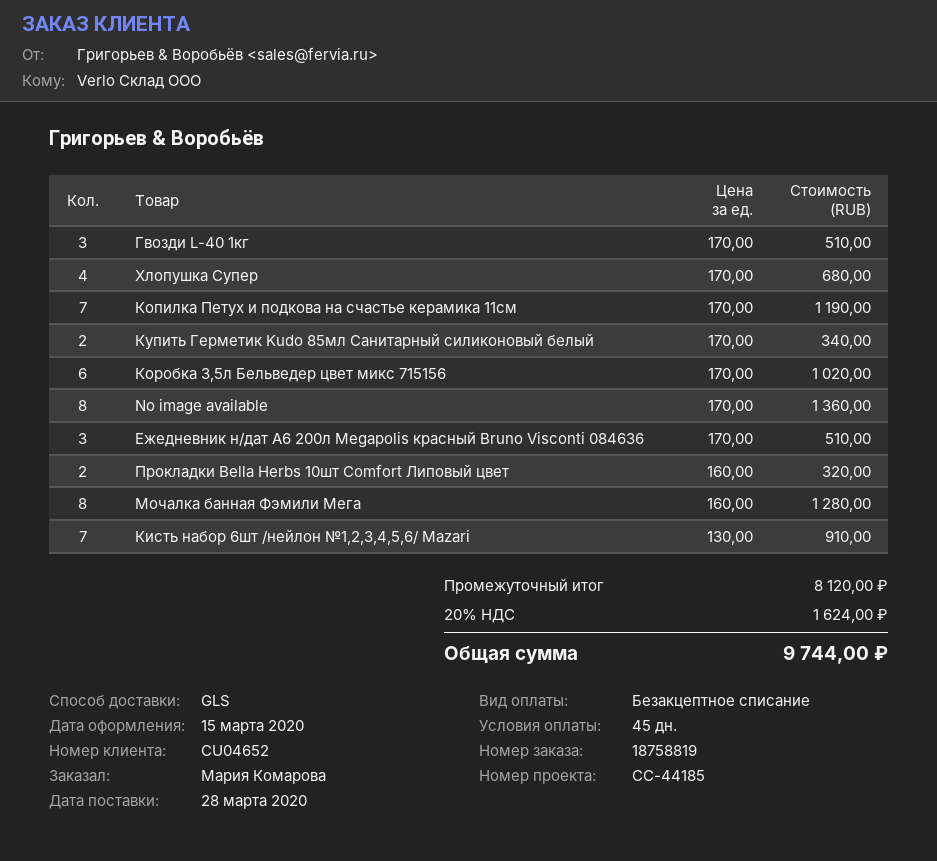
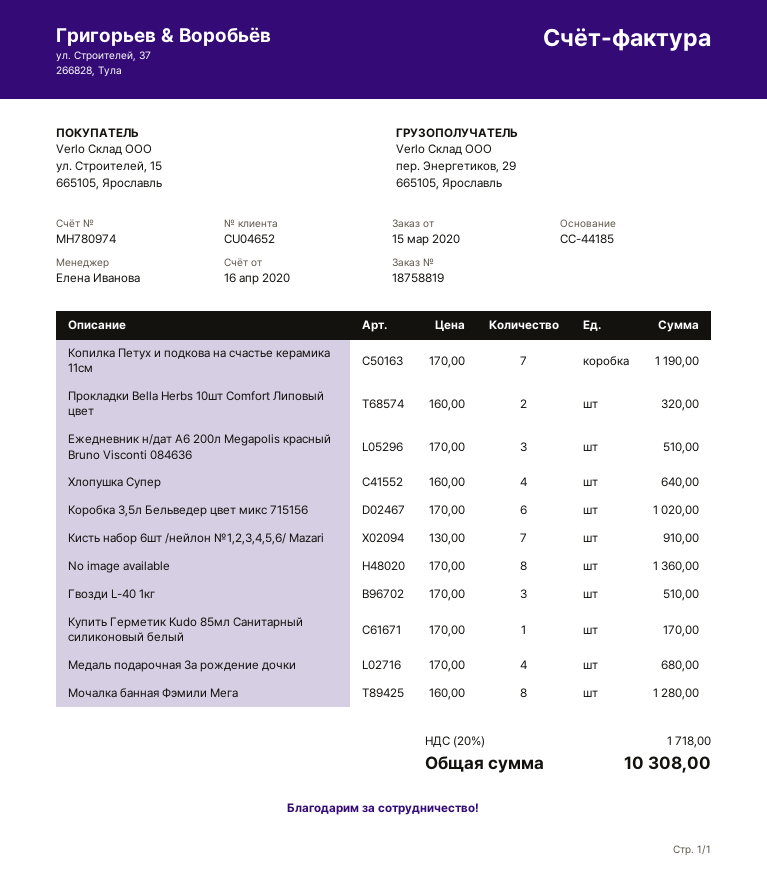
Хлопушка Супер: 4 x 170.00 = 680.00 -> 4 x 160.00 = 640.00
Купить Герметик Kudo 85мл Санитарный силиконовый белый: 2 x 170.00 = 340.00 -> 1 x 170.00 = 170.00
Медаль подарочная За рождение дочки: none -> 4 x 170.00 = 680.00
tax: 20% = 1624.00 -> 20% = 1718.00
total: 9744.00 -> 10308.00

